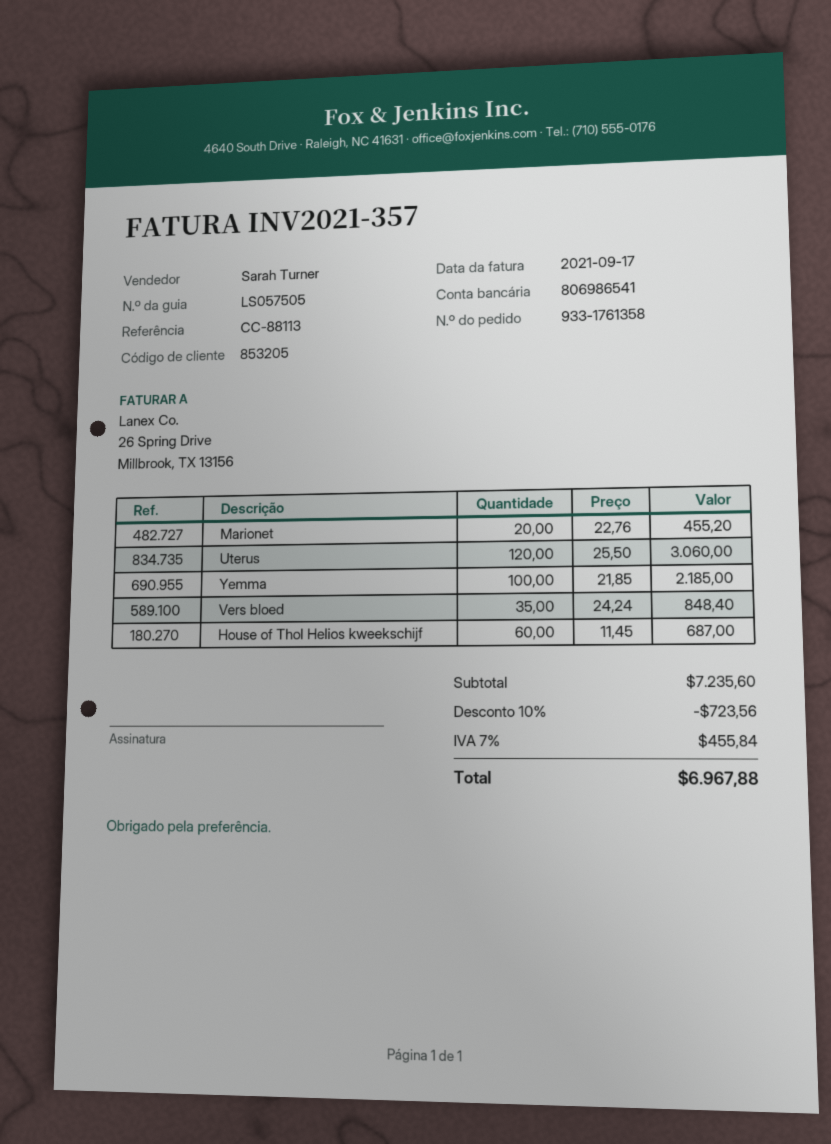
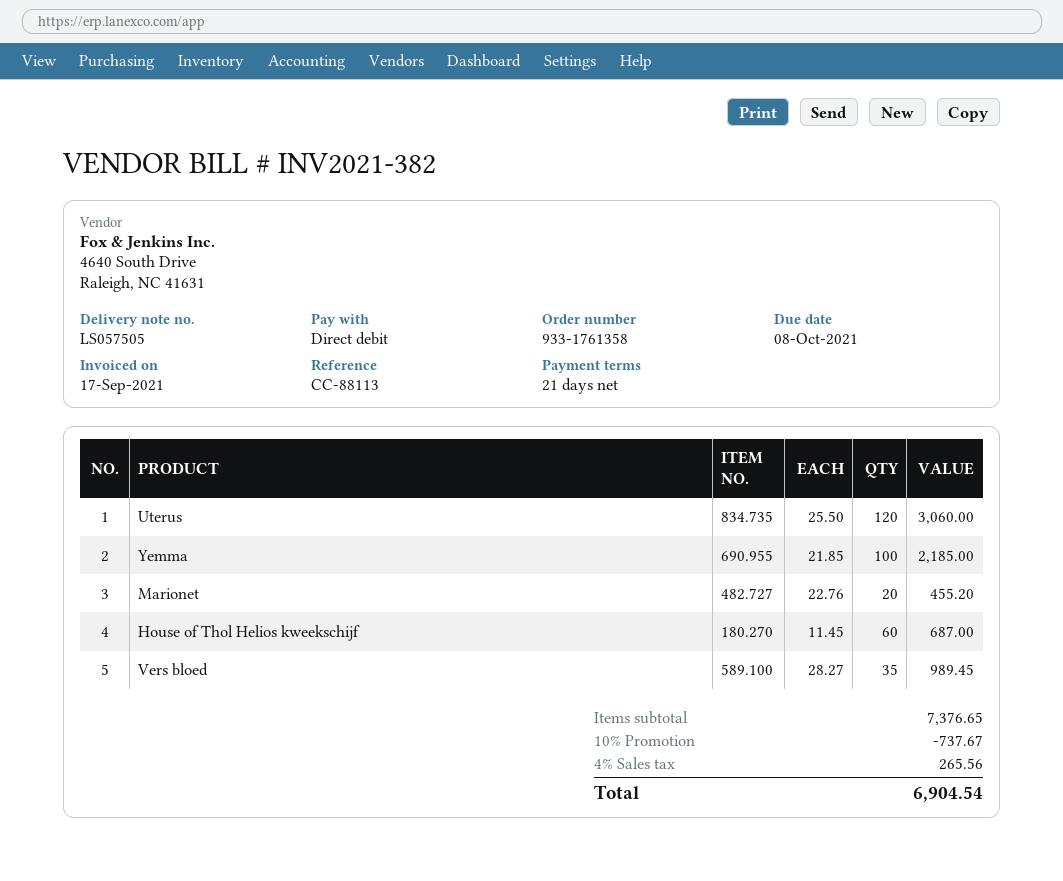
invoice number: INV2021-357 -> INV2021-382
Vers bloed: 35 x 24.24 = 848.40 -> 35 x 28.27 = 989.45
subtotal: 7235.60 -> 7376.65
discount: 10% = 723.56 -> 10% = 737.67
tax: 7% = 455.84 -> 4% = 265.56
total: 6967.88 -> 6904.54

